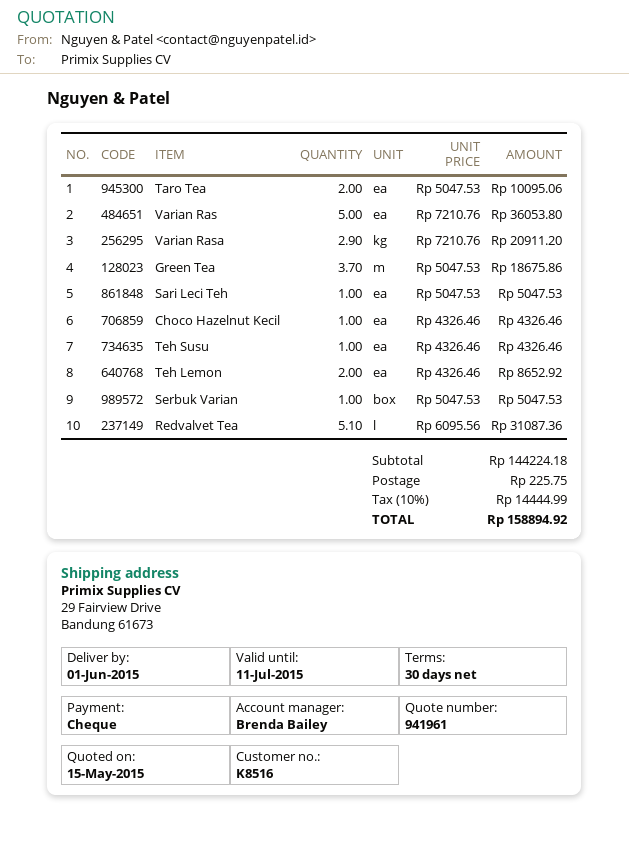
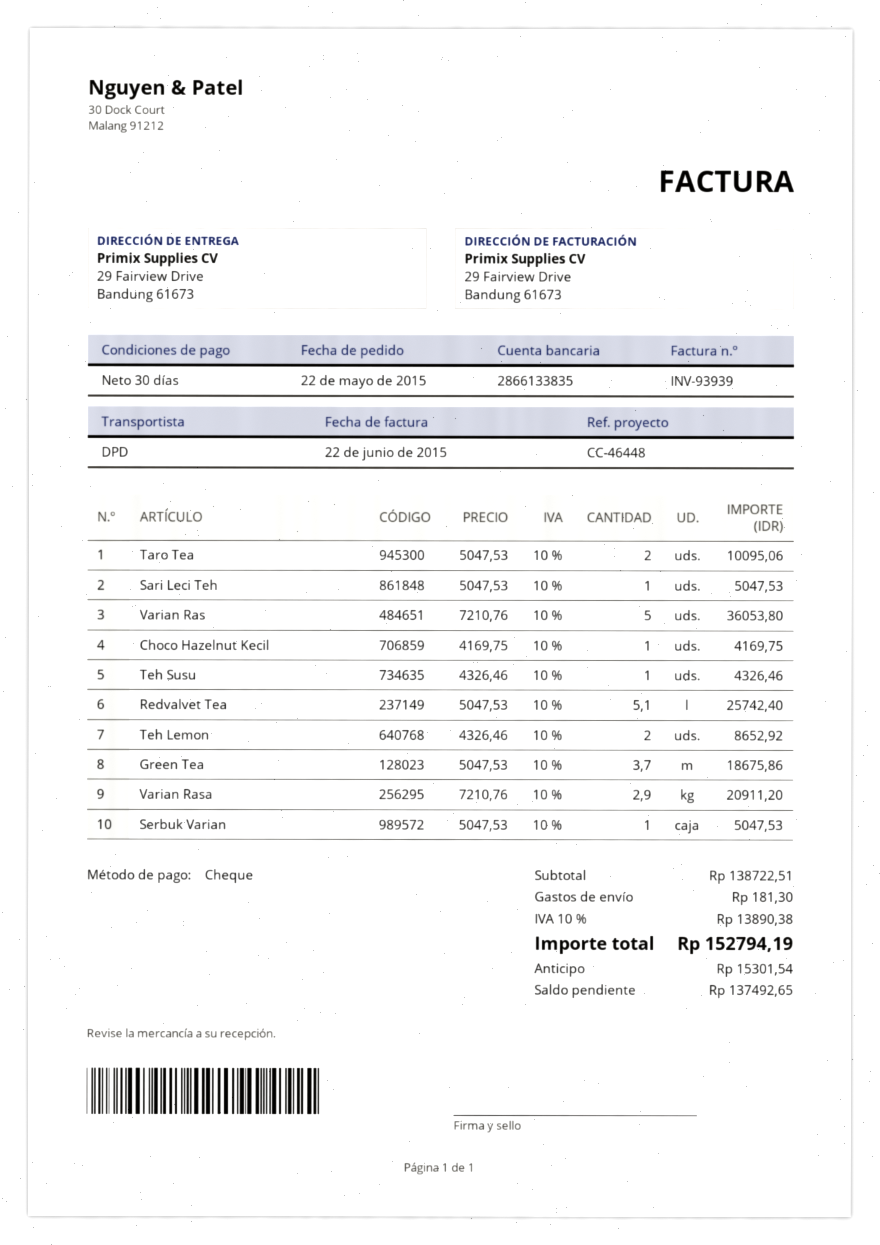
Choco Hazelnut Kecil: 1 x 4326.46 = 4326.46 -> 1 x 4169.75 = 4169.75
Redvalvet Tea: 5.1 x 6095.56 = 31087.36 -> 5.1 x 5047.53 = 25742.40
subtotal: 144224.18 -> 138722.51
shipping: 225.75 -> 181.30
tax: 10% = 14444.99 -> 10% = 13890.38
total: 158894.92 -> 152794.19

